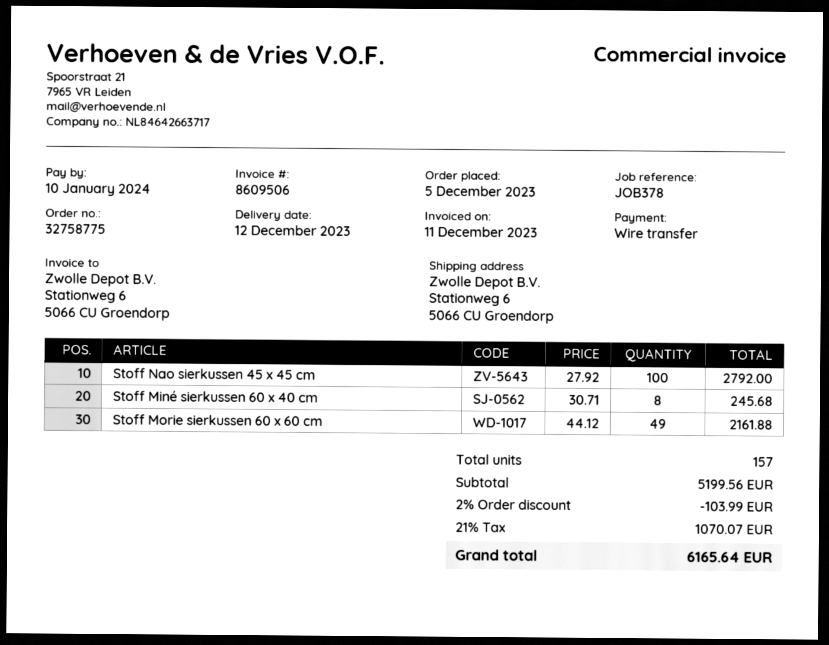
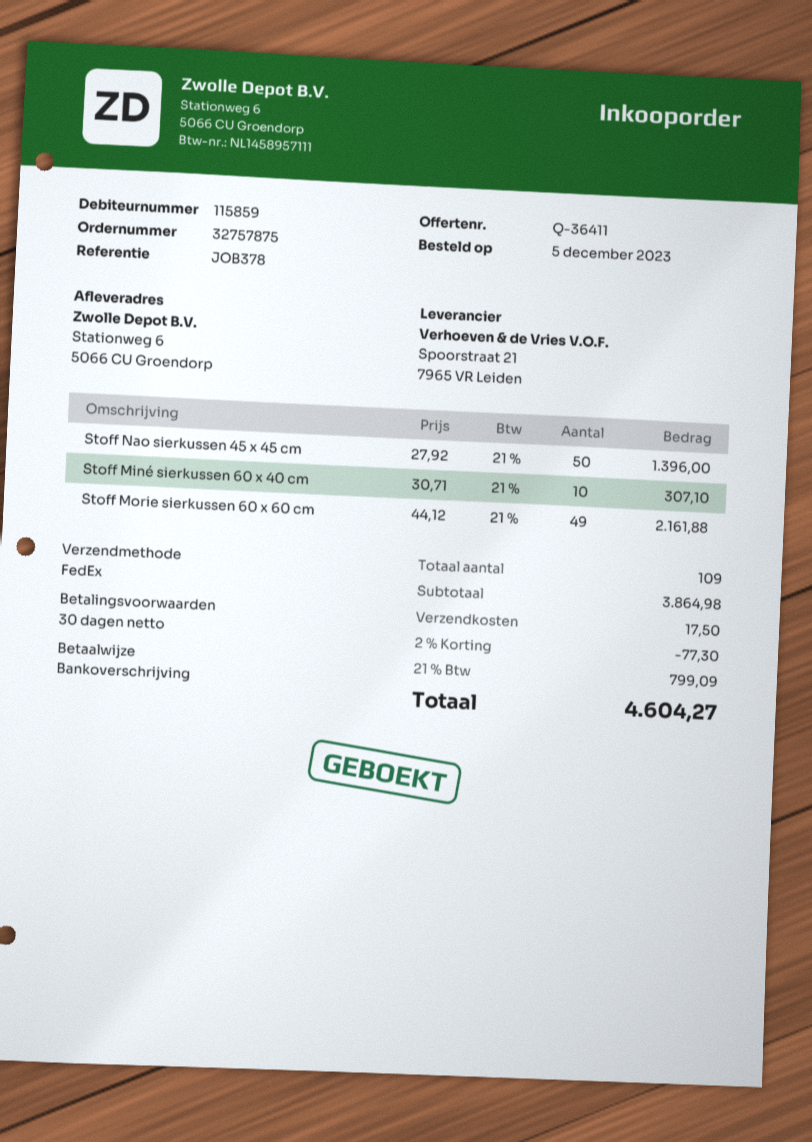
order number: 32758775 -> 32757875
Stoff Nao sierkussen 45 x 45 cm: 100 x 27.92 = 2792.00 -> 50 x 27.92 = 1396.00
Stoff Miné sierkussen 60 x 40 cm: 8 x 30.71 = 245.68 -> 10 x 30.71 = 307.10
total quantity: 157 -> 109
subtotal: 5199.56 -> 3864.98
discount: 2% = 103.99 -> 2% = 77.30
shipping: none -> 17.50
tax: 21% = 1070.07 -> 21% = 799.09
total: 6165.64 -> 4604.27

